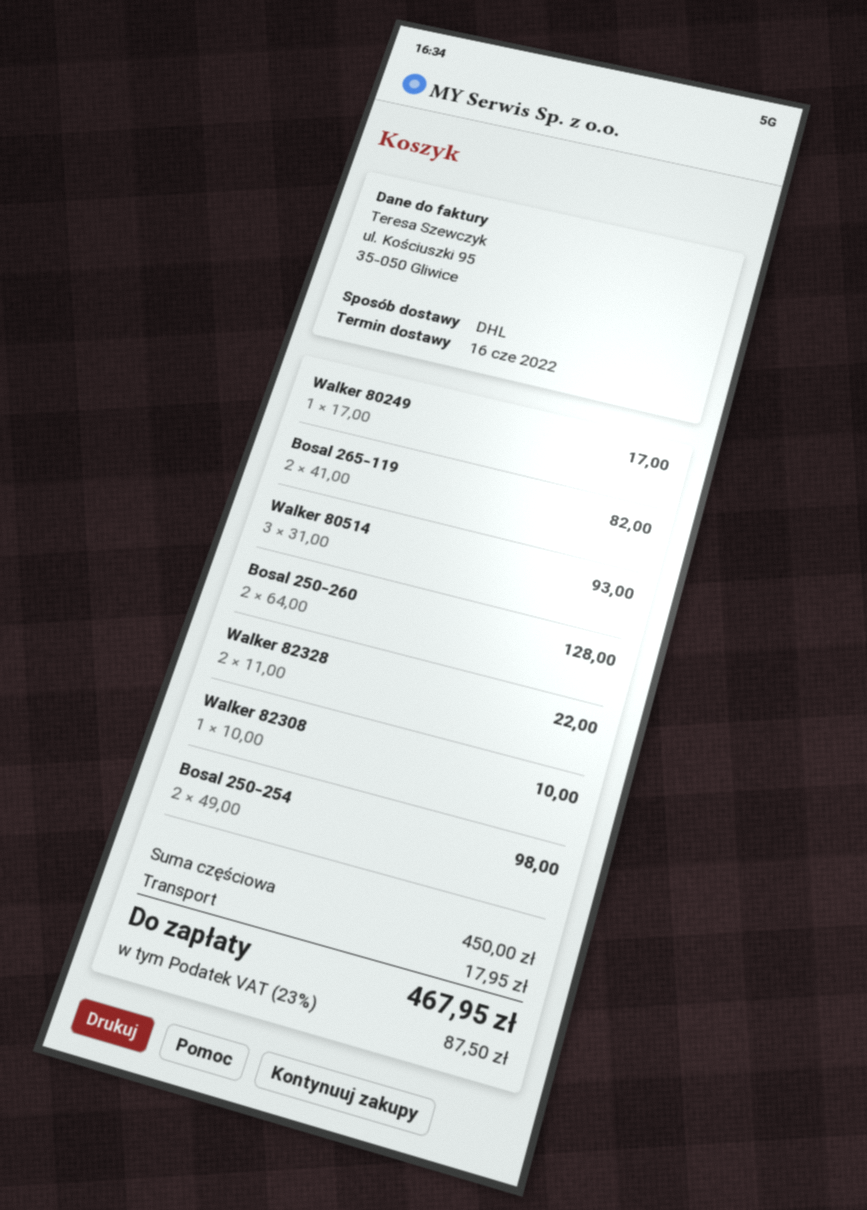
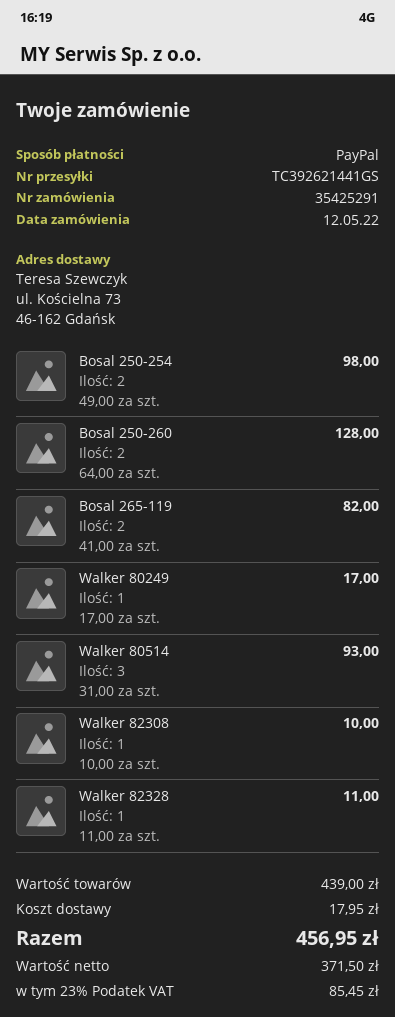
Walker 82328: 2 x 11.00 = 22.00 -> 1 x 11.00 = 11.00
subtotal: 450.00 -> 439.00
tax: 23% = 87.50 -> 23% = 85.45
total: 467.95 -> 456.95

